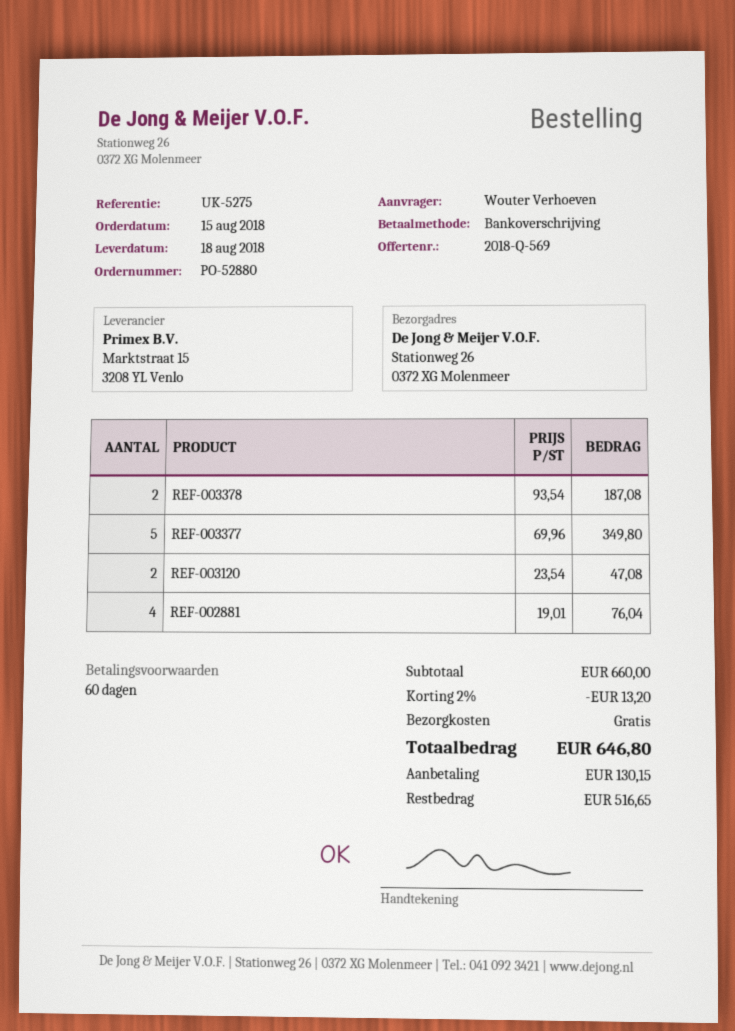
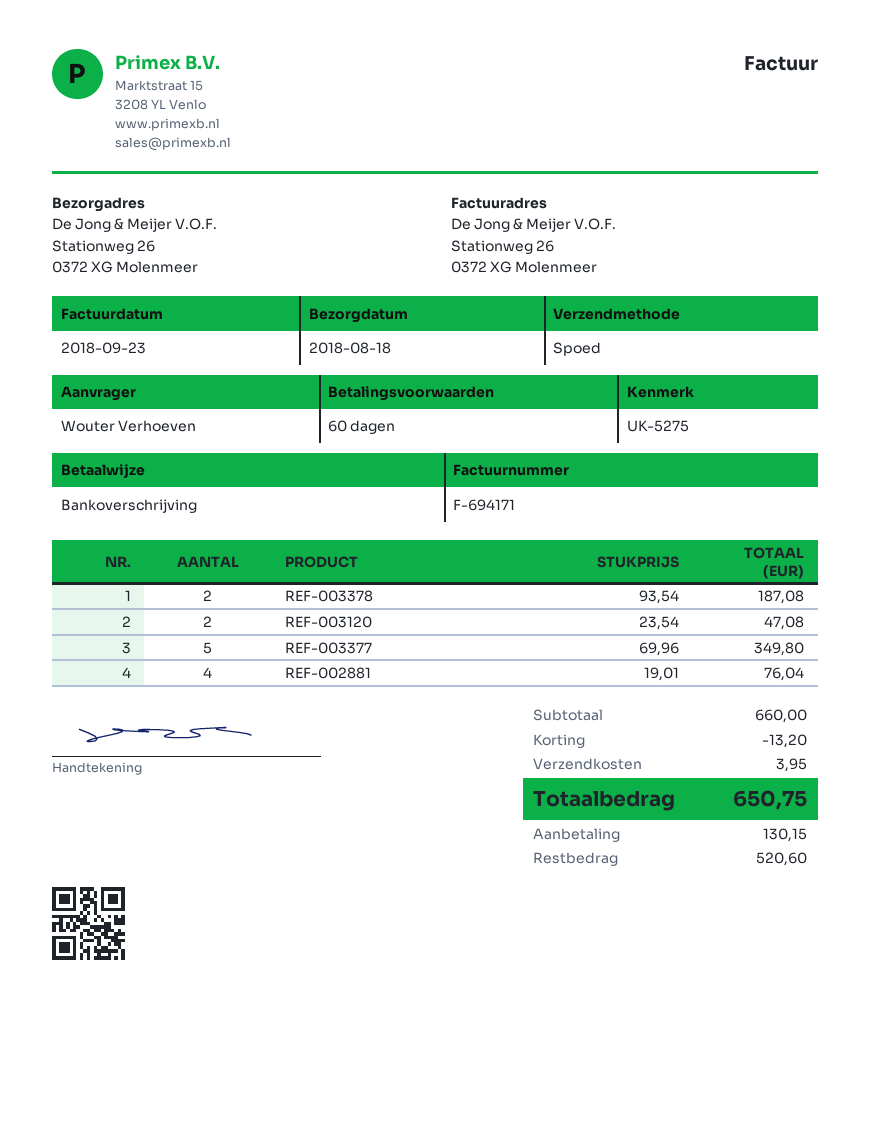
shipping: 0.00 -> 3.95
total: 646.80 -> 650.75
balance: 516.65 -> 520.60

